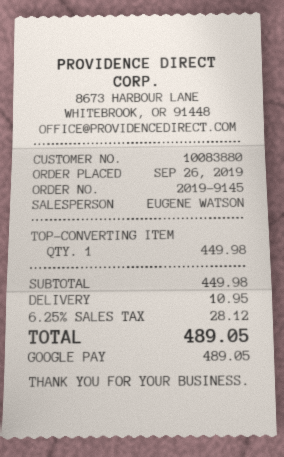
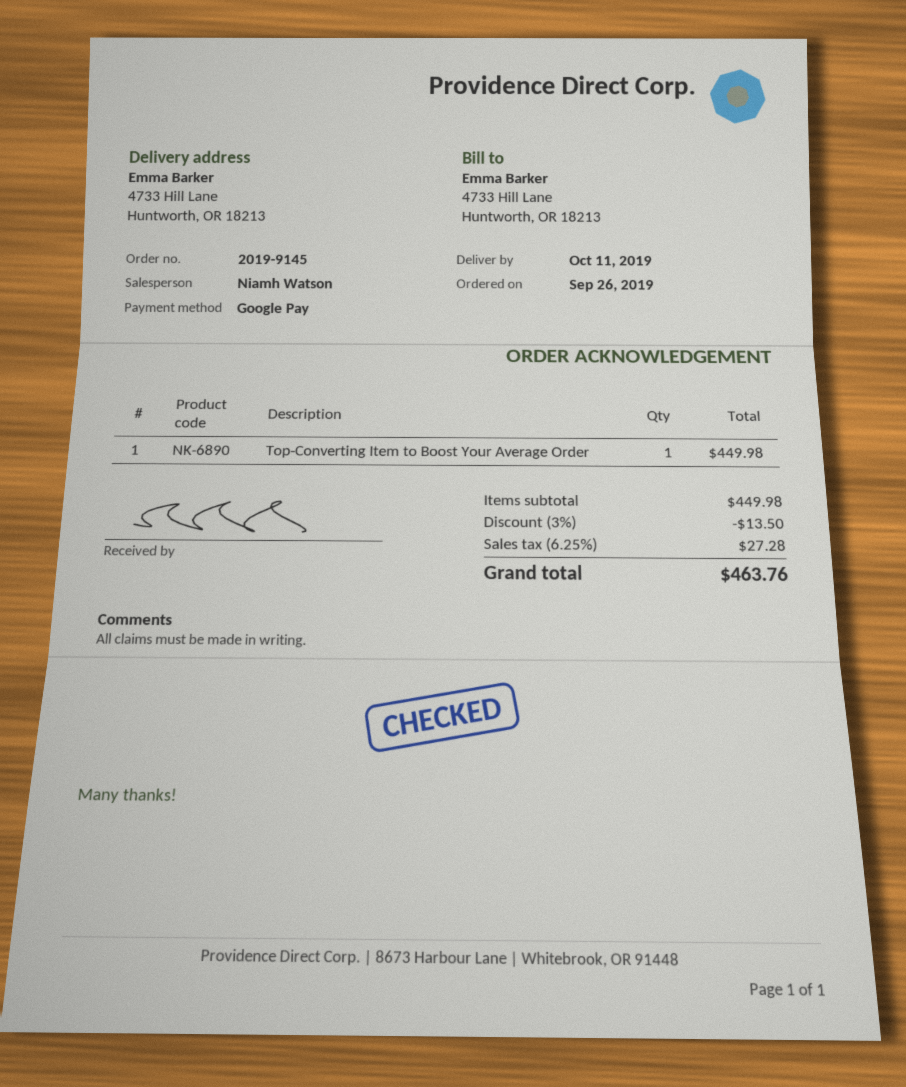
sales rep: EUGENE WATSON -> Niamh Watson
discount: none -> 3% = 13.50
shipping: 10.95 -> none
tax: 6.25% = 28.12 -> 6.25% = 27.28
total: 489.05 -> 463.76

